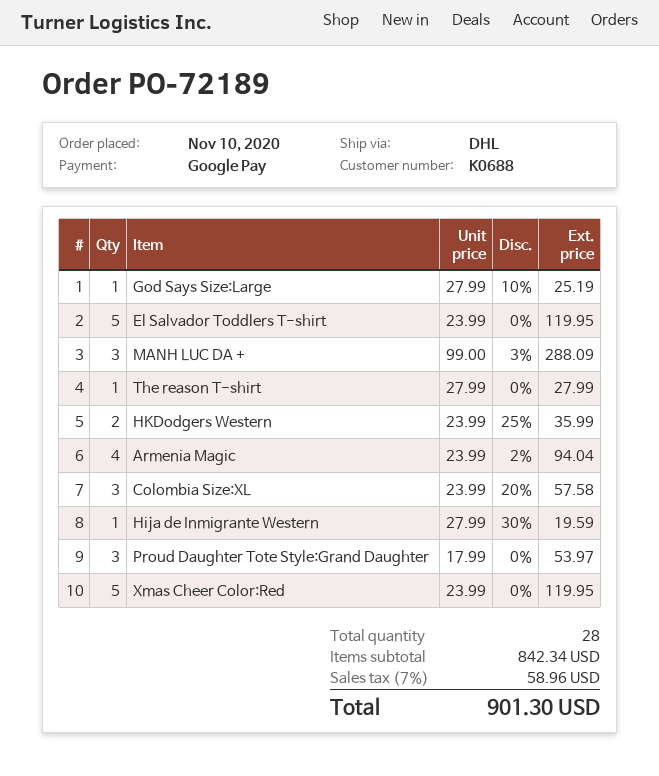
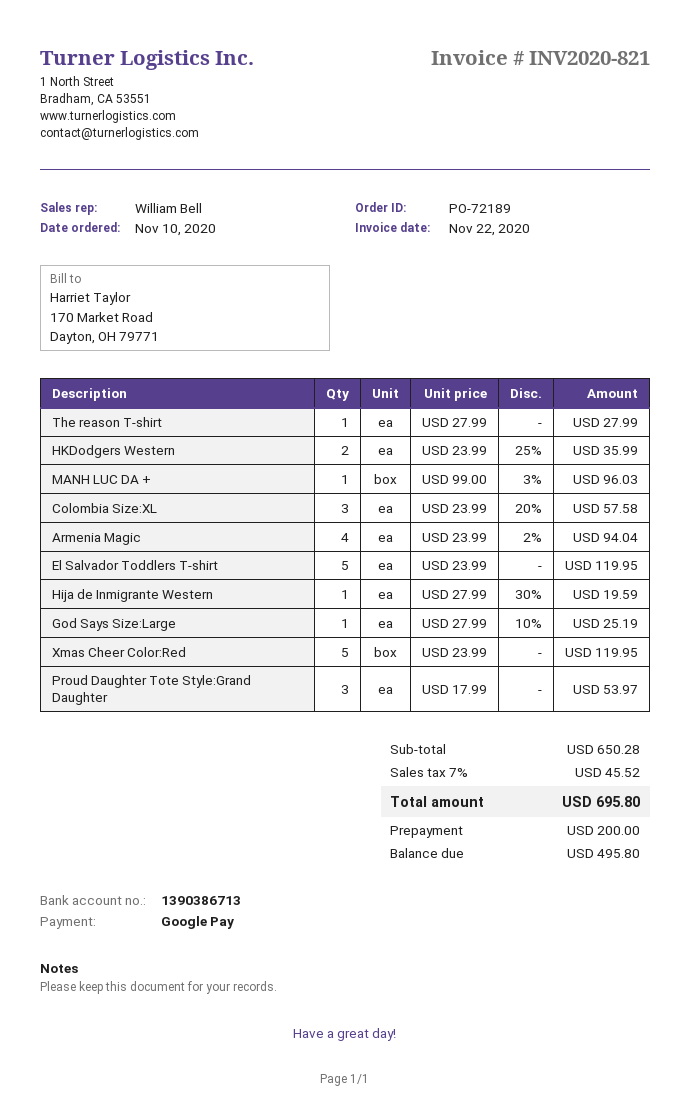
MANH LUC DA +: 3 x 99.00 - 3% = 288.09 -> 1 x 99.00 - 3% = 96.03
subtotal: 842.34 -> 650.28
tax: 7% = 58.96 -> 7% = 45.52
total: 901.30 -> 695.80

